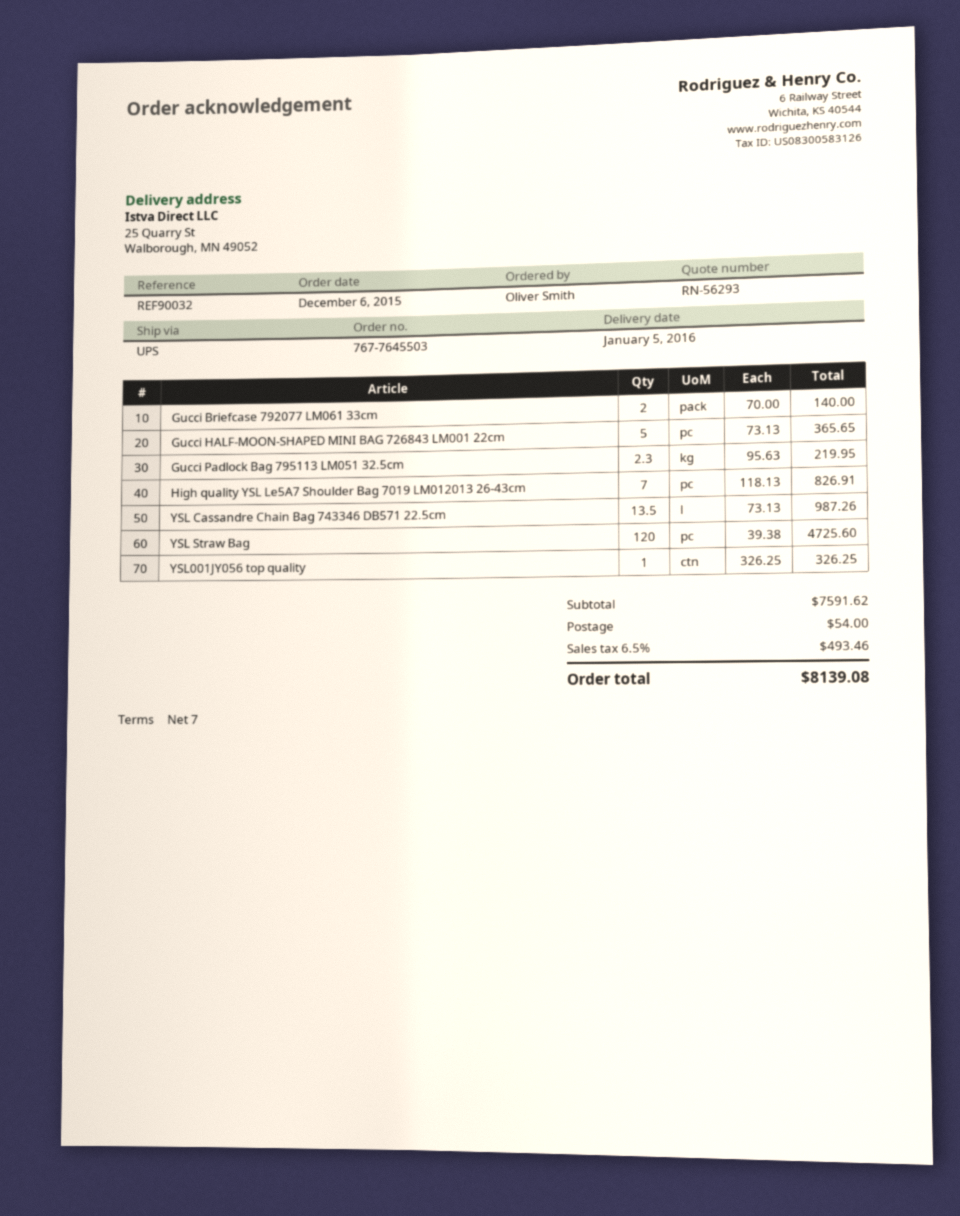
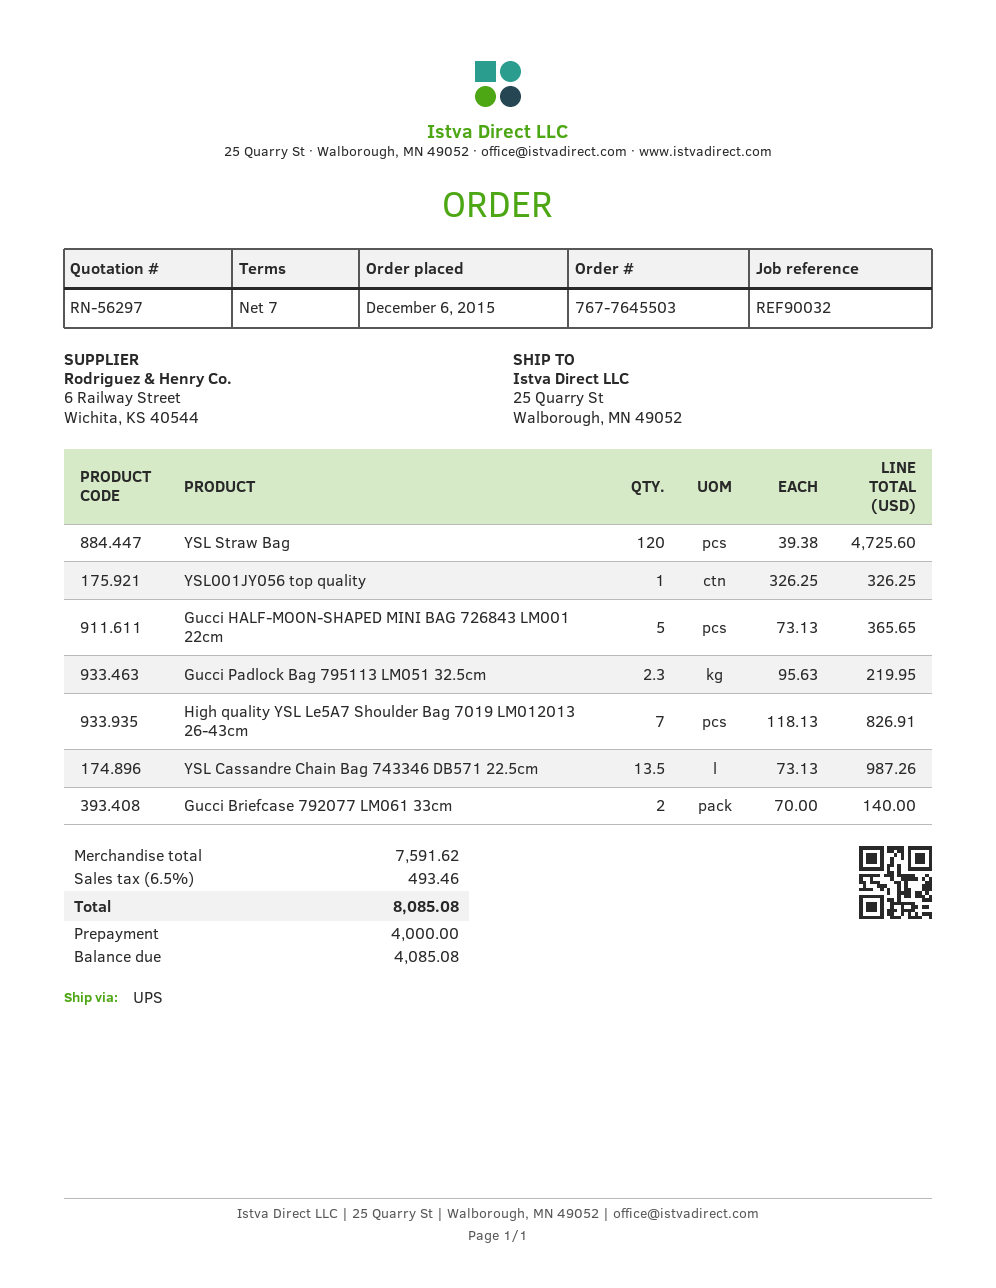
quote number: RN-56293 -> RN-56297
shipping: 54.00 -> none
total: 8139.08 -> 8085.08

